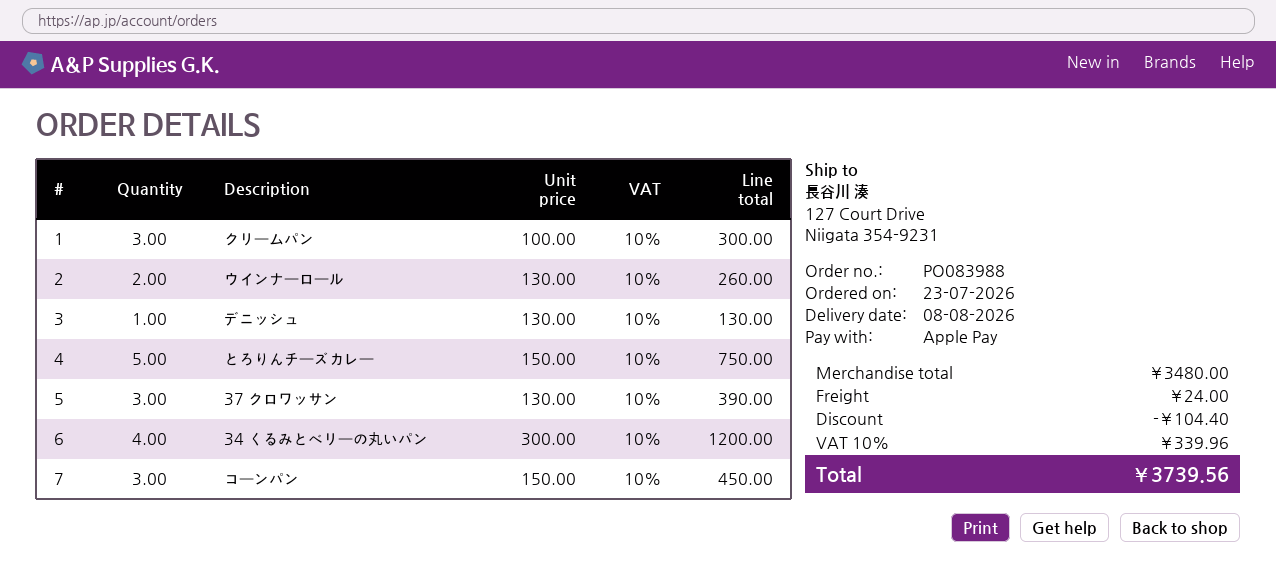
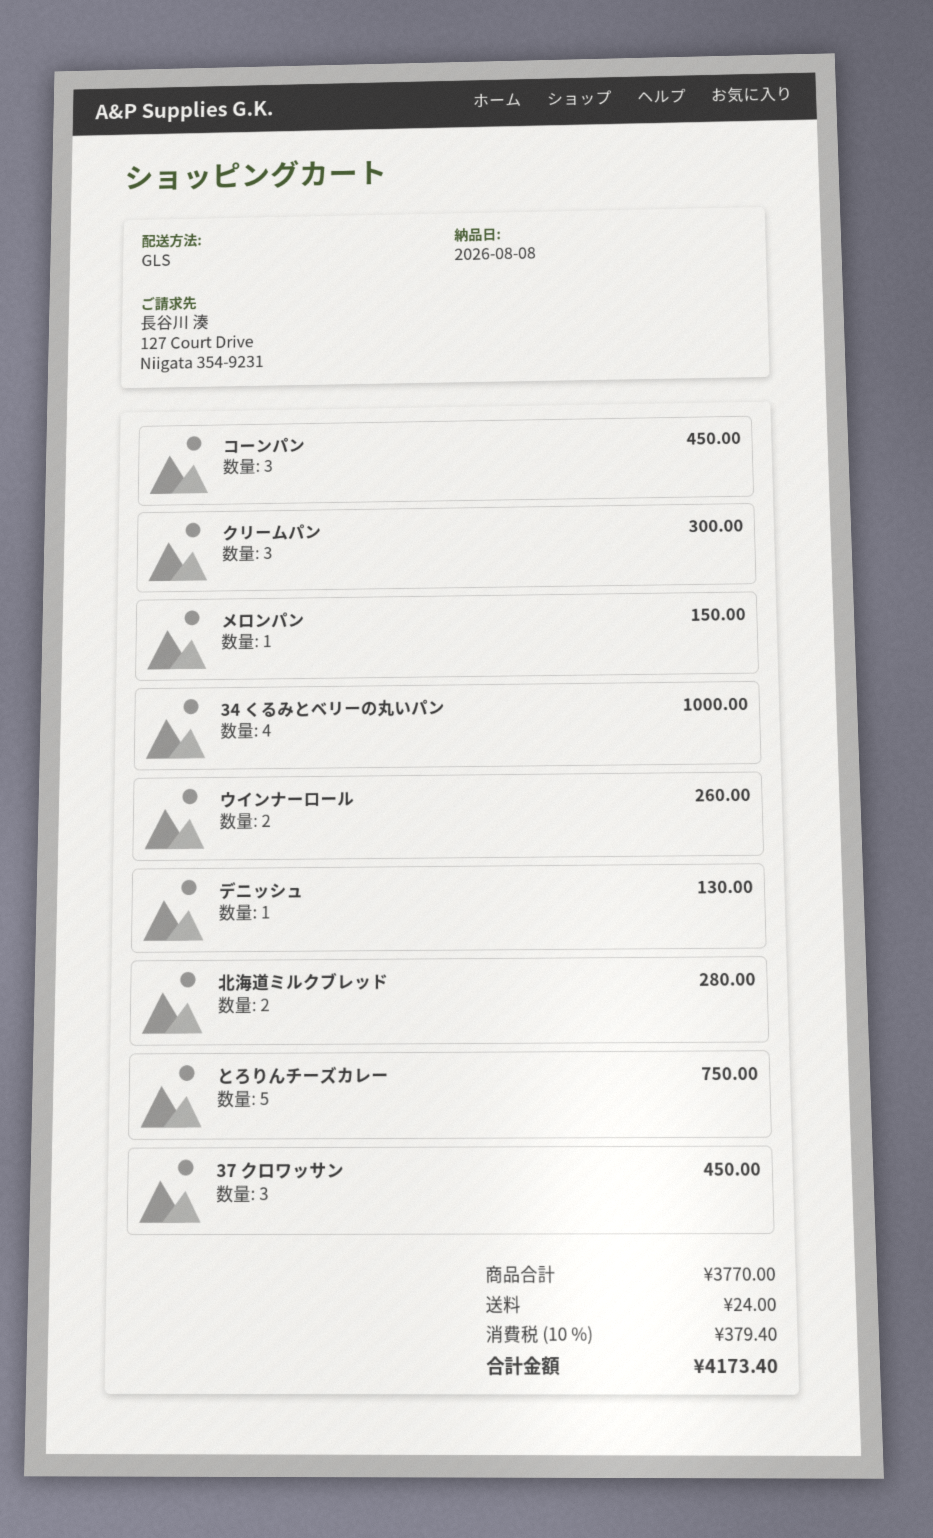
37 クロワッサン: 3 for 390.00 -> 3 for 450.00
34 くるみとベリーの丸いパン: 4 for 1200.00 -> 4 for 1000.00
メロンパン: none -> 1 for 150.00
北海道ミルクブレッド: none -> 2 for 280.00
subtotal: 3480.00 -> 3770.00
discount: 104.40 -> none
tax: 10% = 339.96 -> 10% = 379.40
total: 3739.56 -> 4173.40

